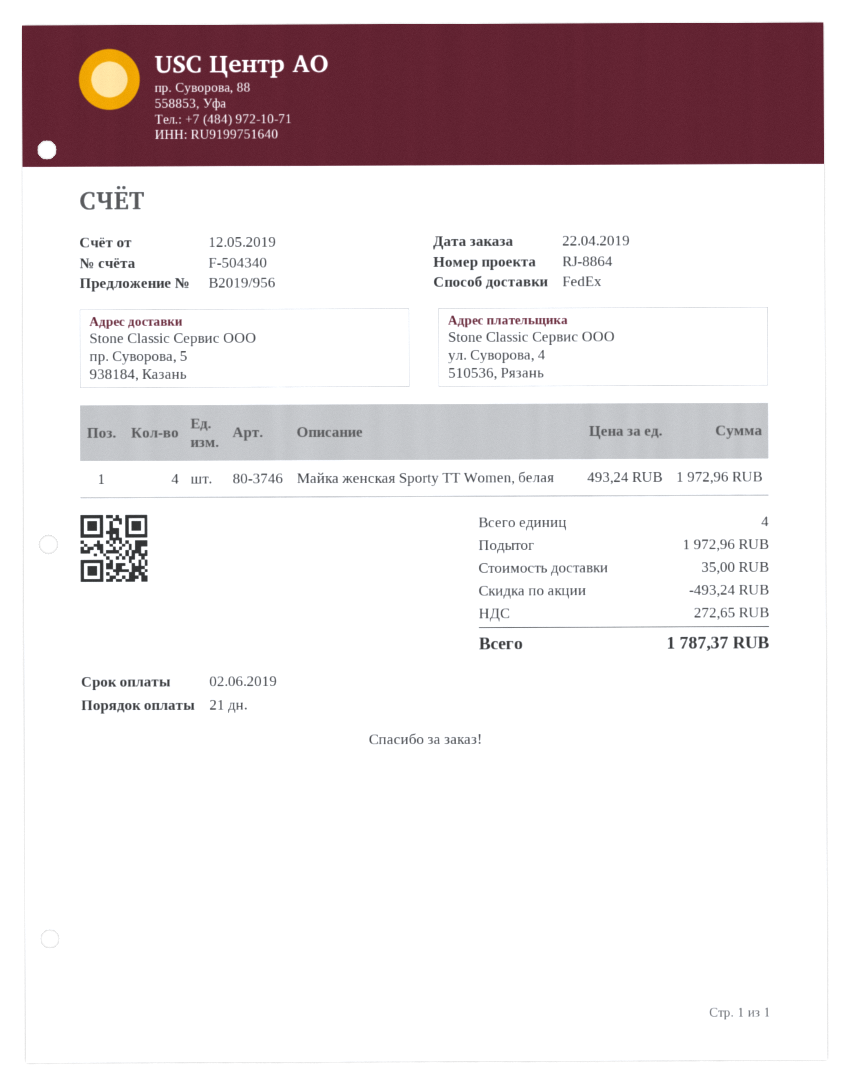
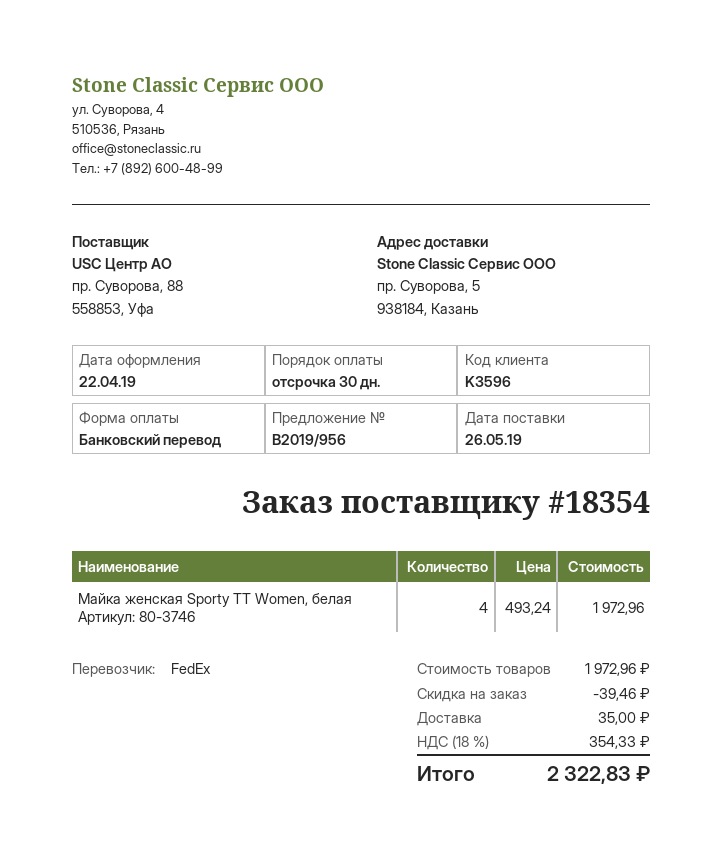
payment terms: 21 days -> 30 days
discount: 493.24 -> 39.46
tax: 272.65 -> 354.33
total: 1787.37 -> 2322.83

